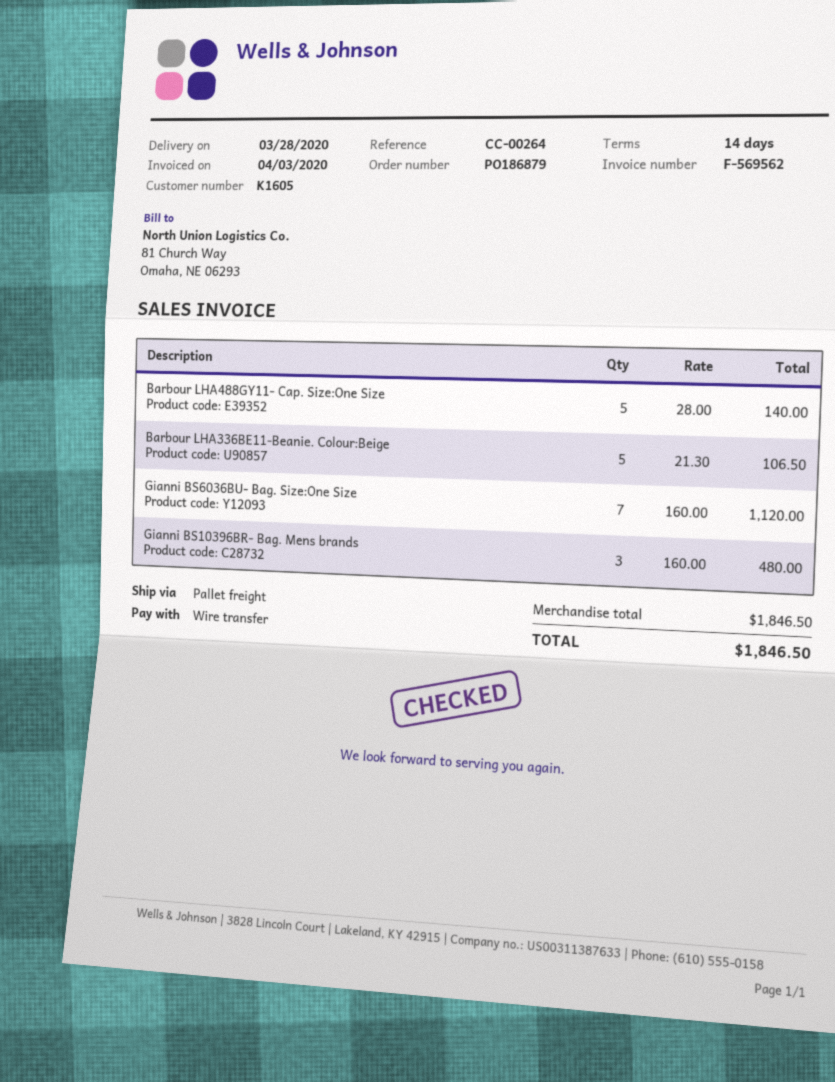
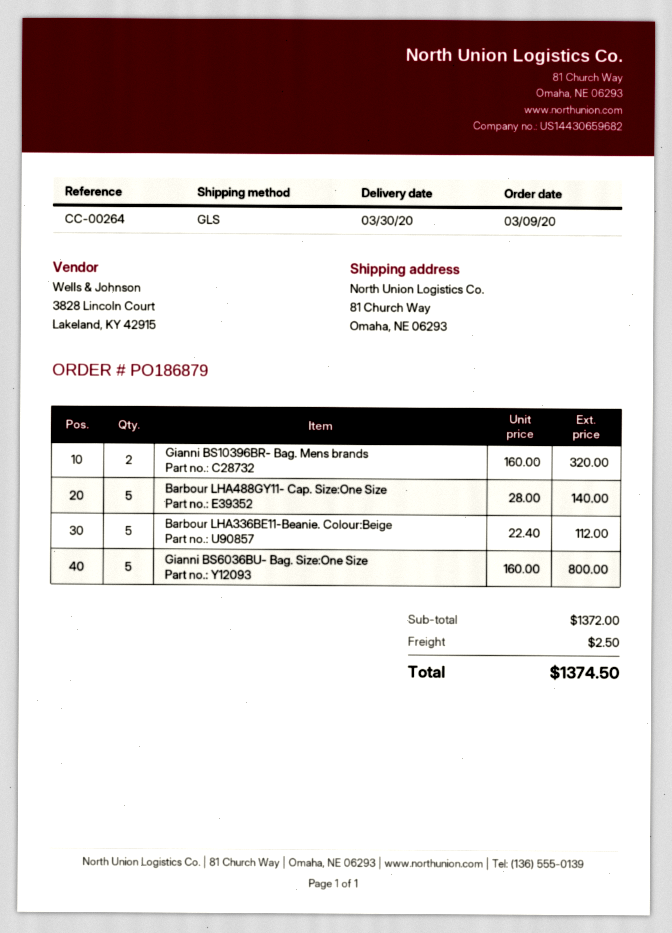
delivery date: 2020-03-28 -> 2020-03-30
shipping method: pallet freight -> GLS
Barbour LHA336BE11-Beanie. Colour:Beige: 5 x 21.30 = 106.50 -> 5 x 22.40 = 112.00
Gianni BS6036BU- Bag. Size:One Size: 7 x 160.00 = 1120.00 -> 5 x 160.00 = 800.00
Gianni BS10396BR- Bag. Mens brands: 3 x 160.00 = 480.00 -> 2 x 160.00 = 320.00
subtotal: 1846.50 -> 1372.00
shipping: none -> 2.50
total: 1846.50 -> 1374.50

